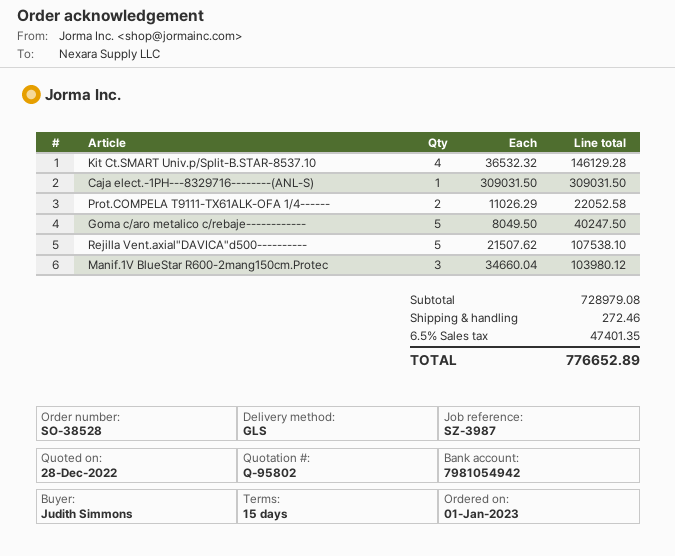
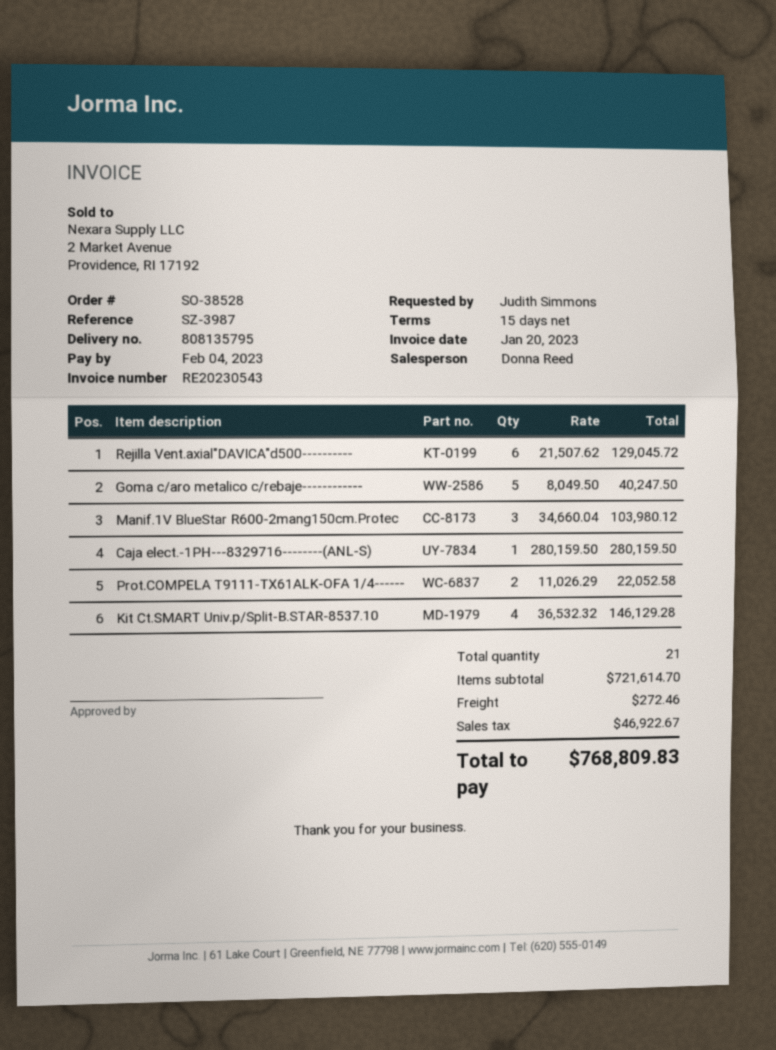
Caja elect.-1PH---8329716--------(ANL-S): 1 x 309031.50 = 309031.50 -> 1 x 280159.50 = 280159.50
Rejilla Vent.axial"DAVICA"d500----------: 5 x 21507.62 = 107538.10 -> 6 x 21507.62 = 129045.72
subtotal: 728979.08 -> 721614.70
tax: 47401.35 -> 46922.67
total: 776652.89 -> 768809.83

